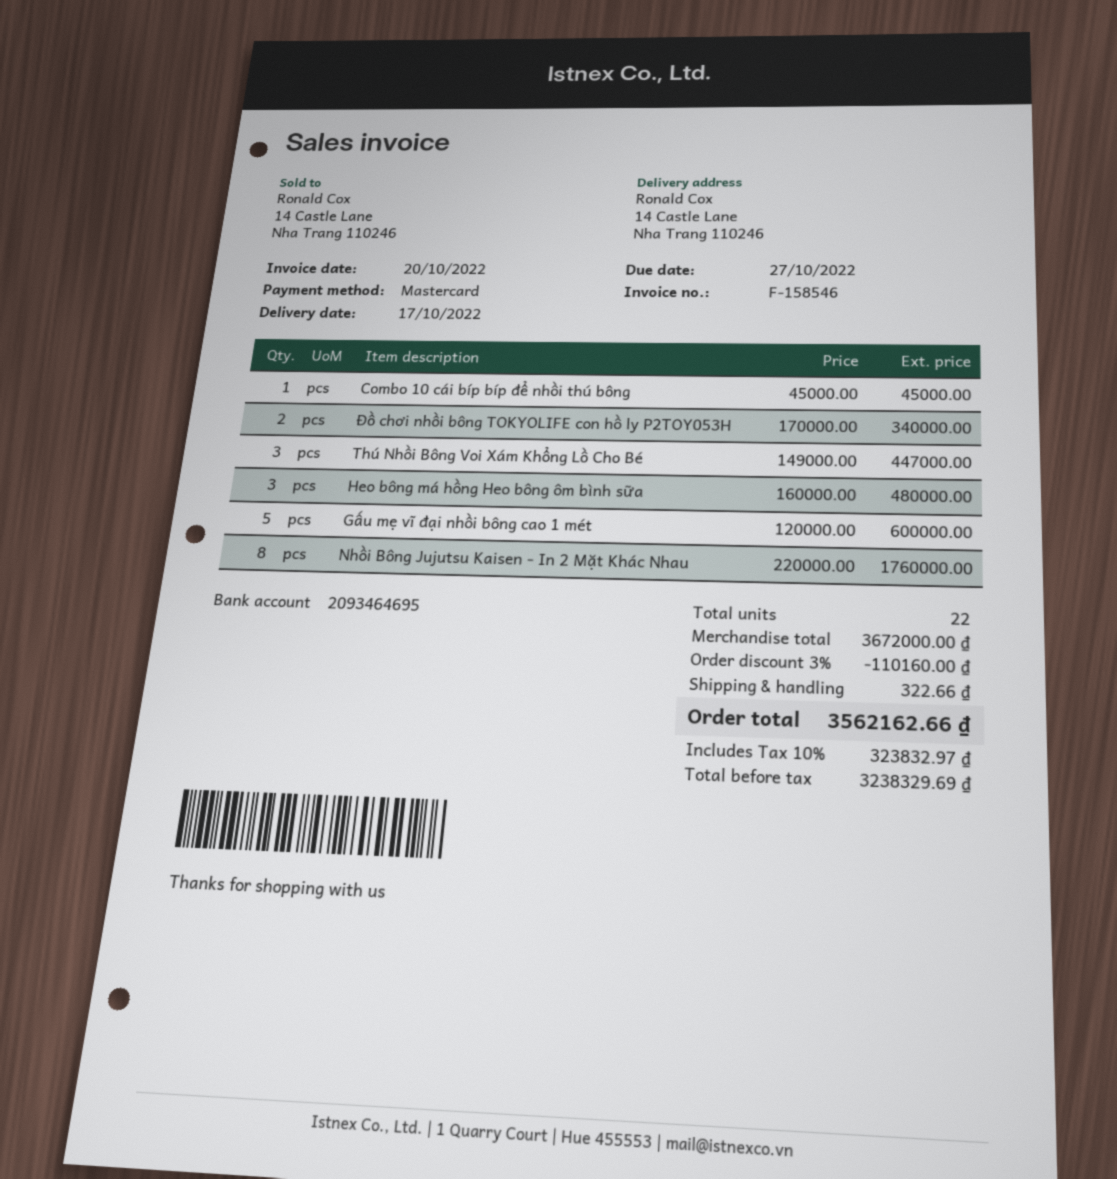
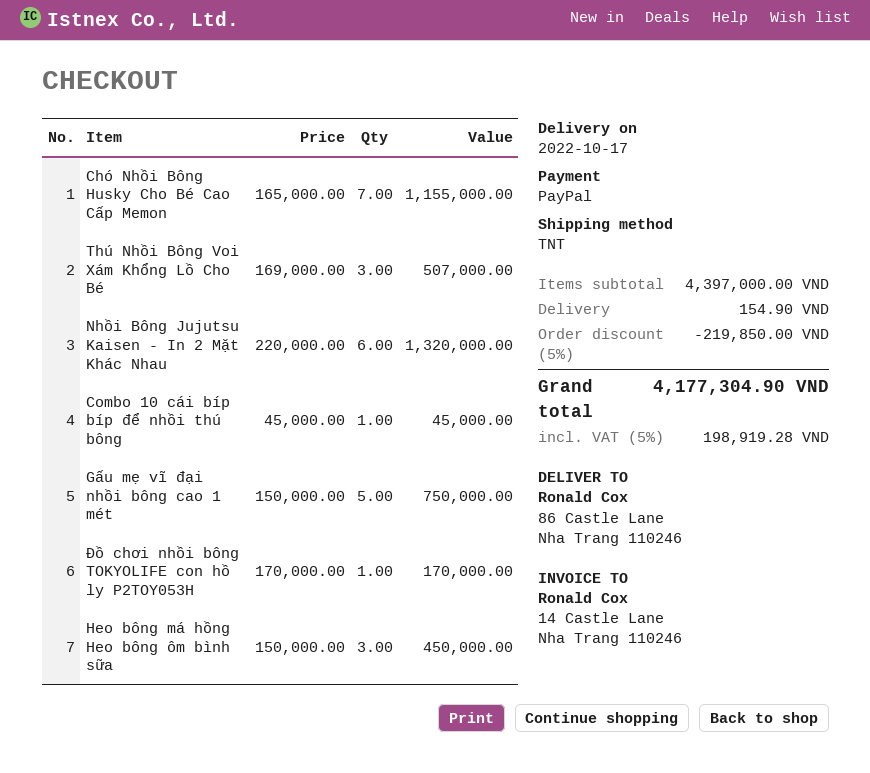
payment method: Mastercard -> PayPal
ship to: 14 Castle Lane, Nha Trang 110246 -> 86 Castle Lane, Nha Trang 110246
Đồ chơi nhồi bông TOKYOLIFE con hồ ly P2TOY053H: 2 x 170000.00 = 340000.00 -> 1 x 170000.00 = 170000.00
Thú Nhồi Bông Voi Xám Khổng Lồ Cho Bé: 3 x 149000.00 = 447000.00 -> 3 x 169000.00 = 507000.00
Heo bông má hồng Heo bông ôm bình sữa: 3 x 160000.00 = 480000.00 -> 3 x 150000.00 = 450000.00
Gấu mẹ vĩ đại nhồi bông cao 1 mét: 5 x 120000.00 = 600000.00 -> 5 x 150000.00 = 750000.00
Nhồi Bông Jujutsu Kaisen - In 2 Mặt Khác Nhau: 8 x 220000.00 = 1760000.00 -> 6 x 220000.00 = 1320000.00
Chó Nhồi Bông Husky Cho Bé Cao Cấp Memon: none -> 7 x 165000.00 = 1155000.00
subtotal: 3672000.00 -> 4397000.00
discount: 3% = 110160.00 -> 5% = 219850.00
shipping: 322.66 -> 154.90
tax: 10% = 323832.97 -> 5% = 198919.28
total: 3562162.66 -> 4177304.90

